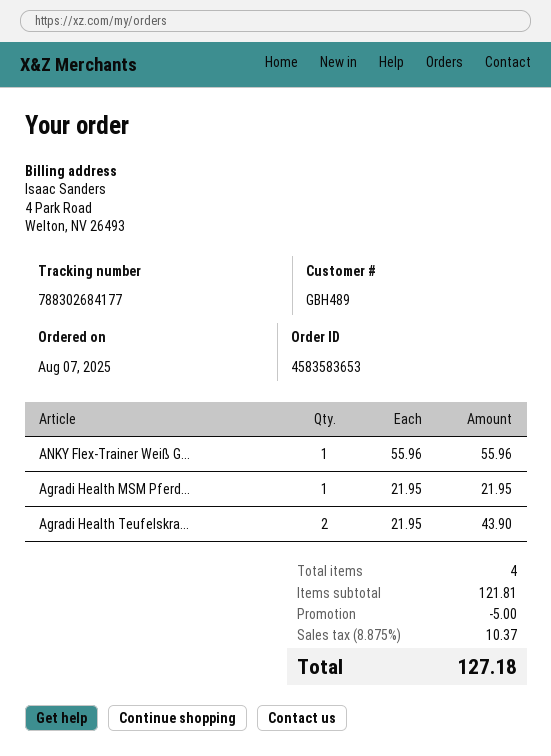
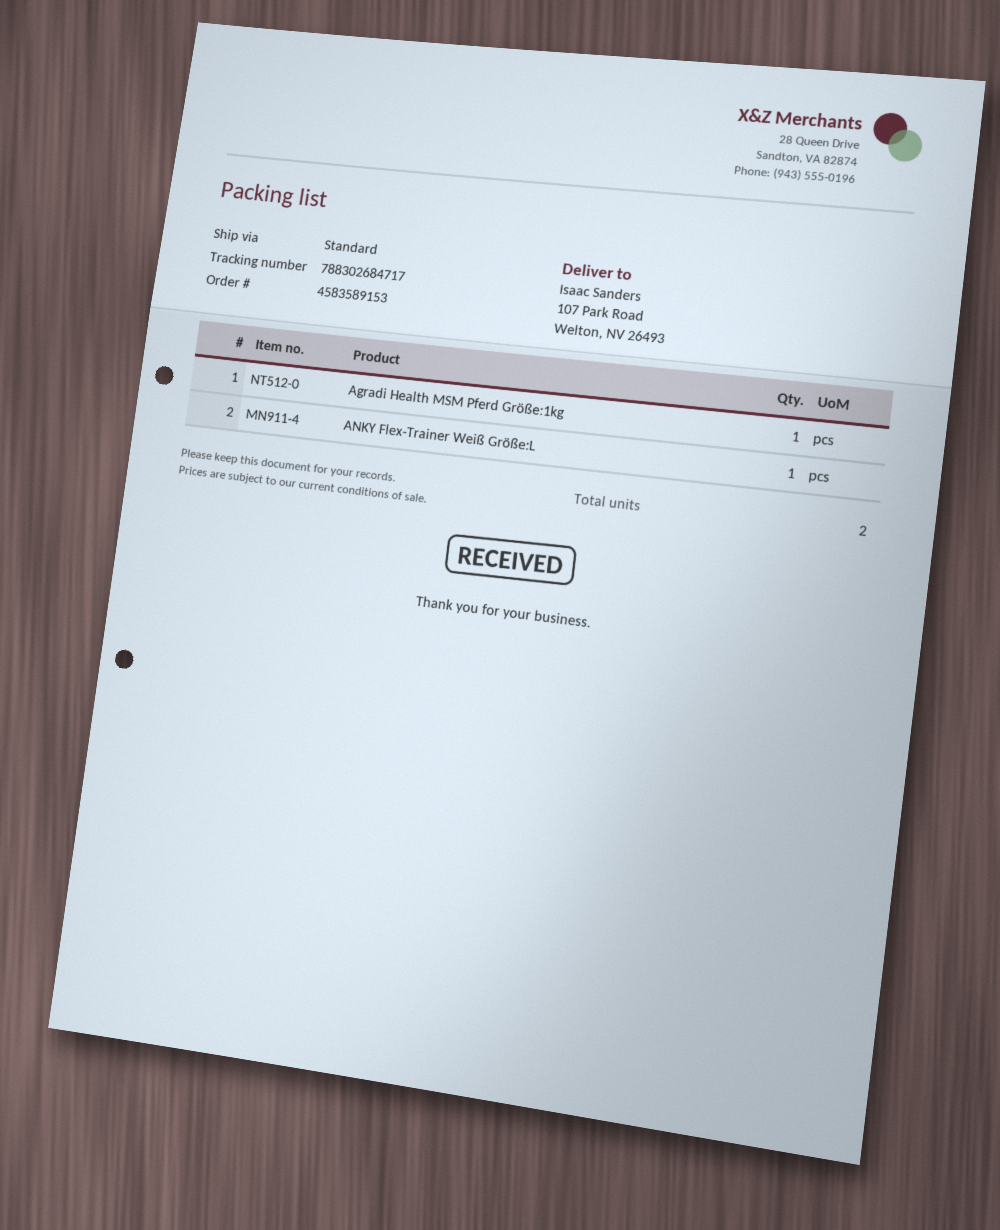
order number: 4583583653 -> 4583589153
tracking number: 788302684177 -> 788302684717
Agradi Health Teufelskra...: 2 -> none
total quantity: 4 -> 2

